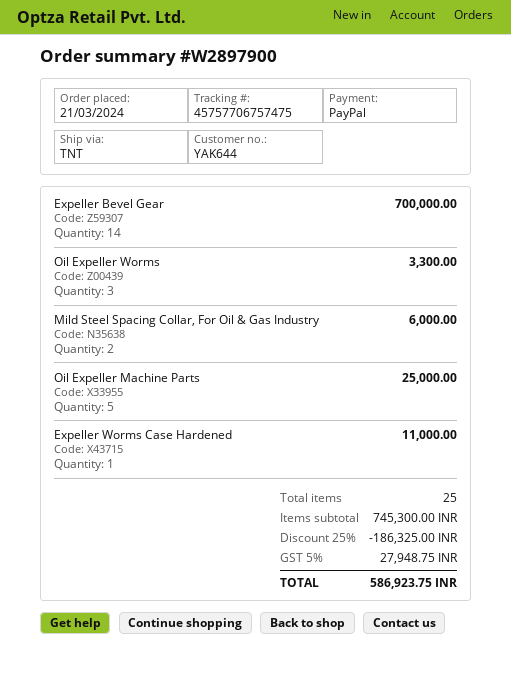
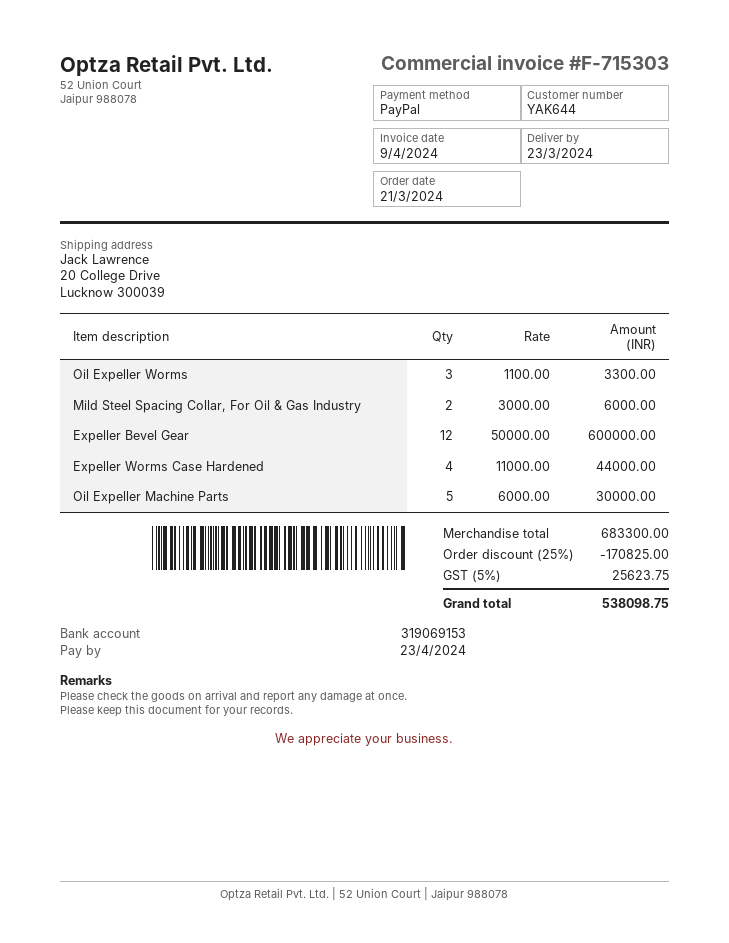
Expeller Bevel Gear: 14 for 700000.00 -> 12 for 600000.00
Oil Expeller Machine Parts: 5 for 25000.00 -> 5 for 30000.00
Expeller Worms Case Hardened: 1 for 11000.00 -> 4 for 44000.00
subtotal: 745300.00 -> 683300.00
discount: 25% = 186325.00 -> 25% = 170825.00
tax: 5% = 27948.75 -> 5% = 25623.75
total: 586923.75 -> 538098.75

